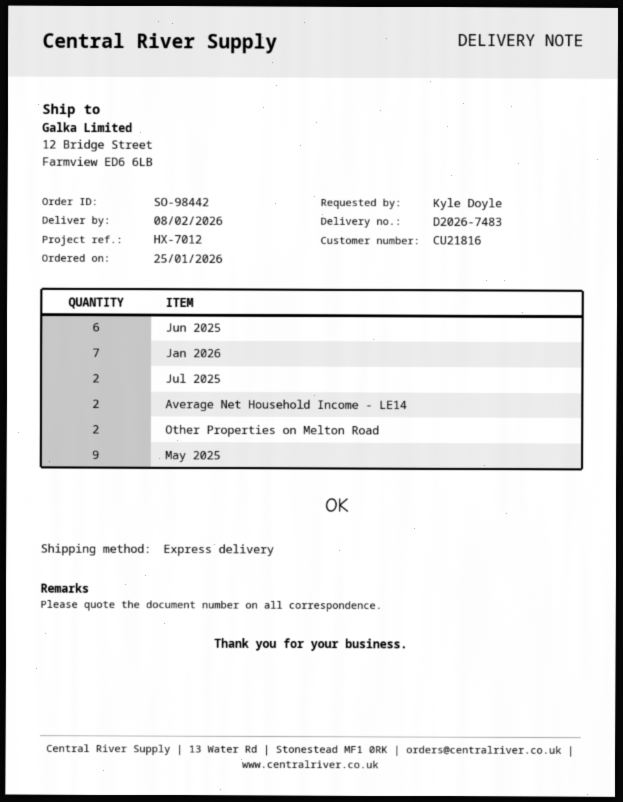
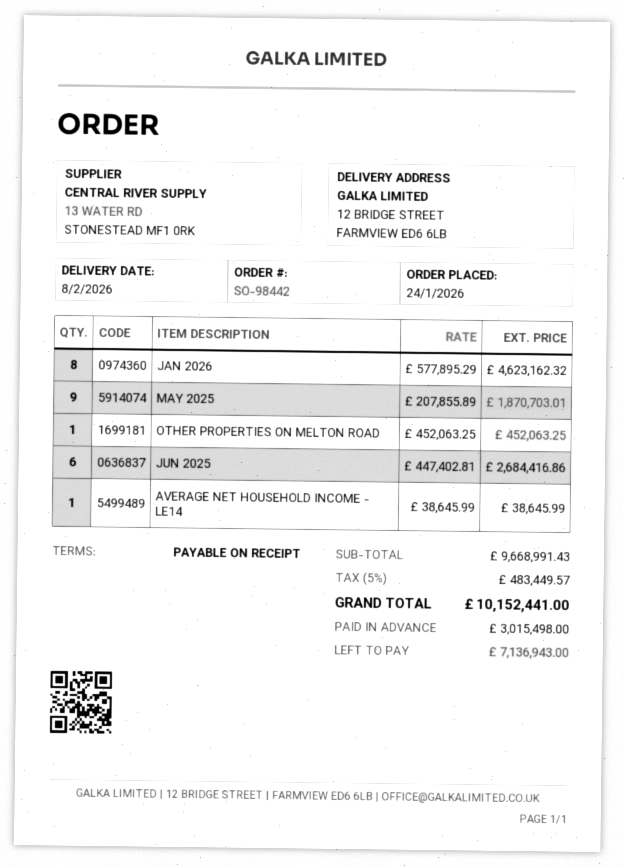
order date: 2026-01-25 -> 2026-01-24
Jan 2026: 7 -> 8
Jul 2025: 2 -> none
Average Net Household Income - LE14: 2 -> 1
Other Properties on Melton Road: 2 -> 1

